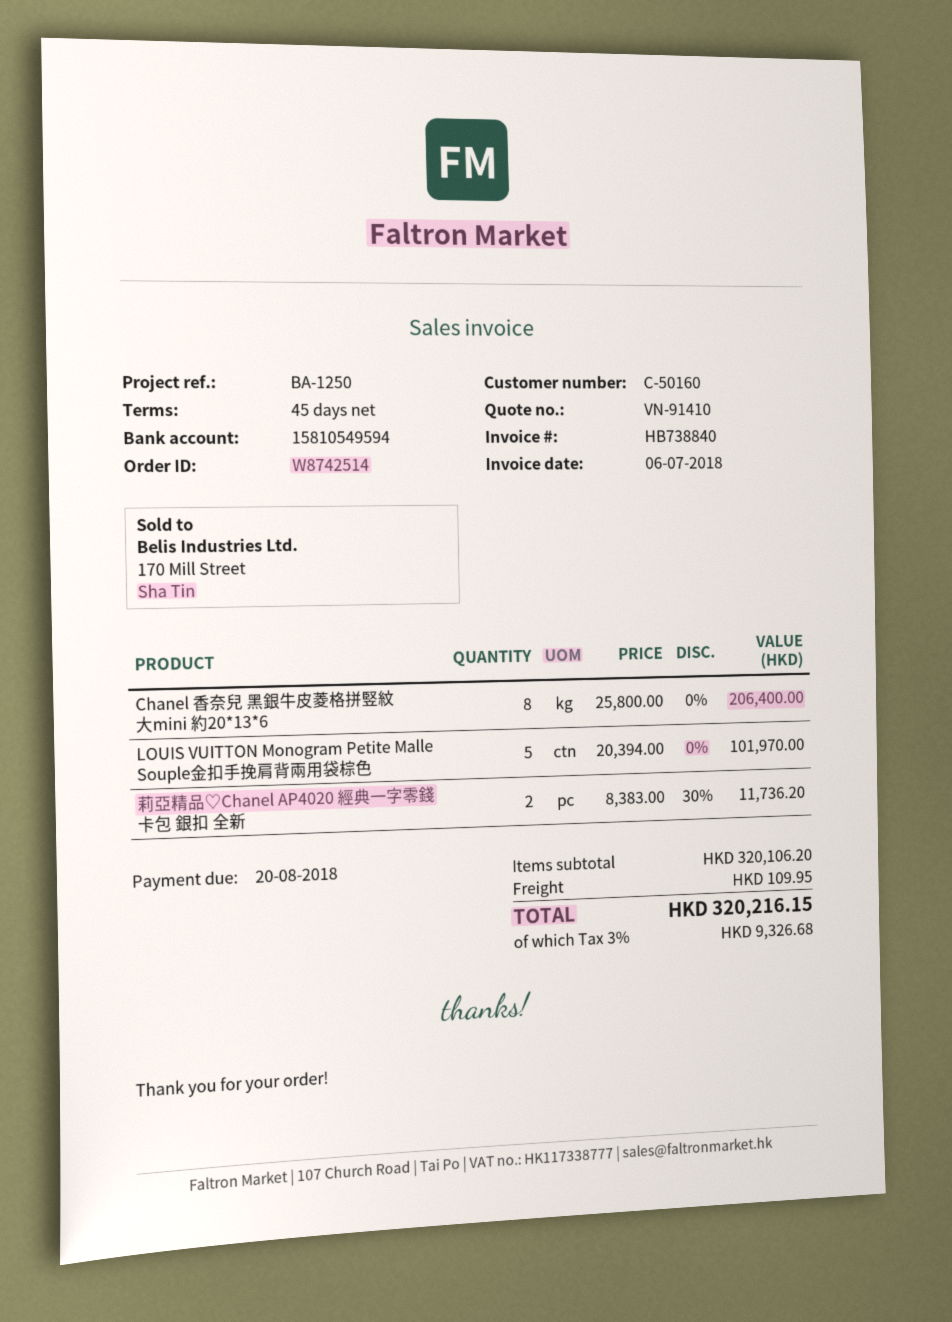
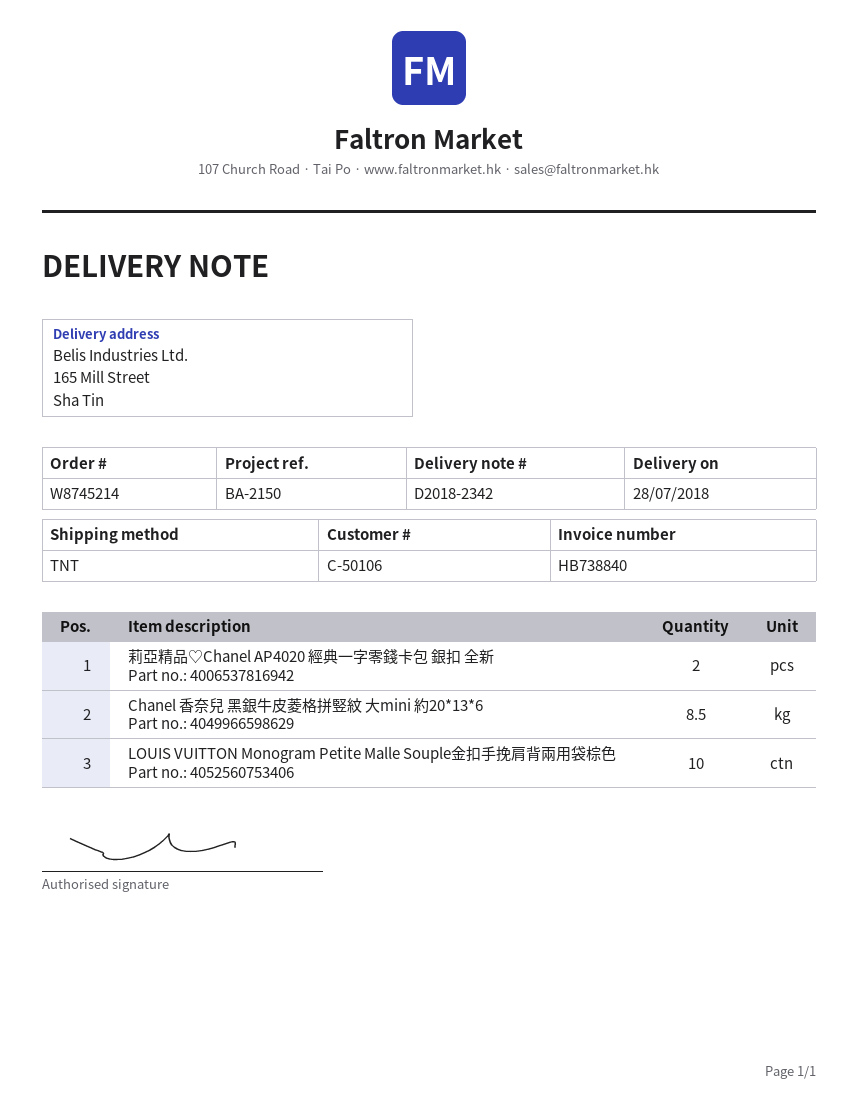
order number: W8742514 -> W8745214
customer number: C-50160 -> C-50106
reference: BA-1250 -> BA-2150
Chanel 香奈兒 黑銀牛皮菱格拼竪紋 大mini 約20*13*6: 8 -> 8.5
LOUIS VUITTON Monogram Petite Malle Souple金扣手挽肩背兩用袋棕色: 5 -> 10

